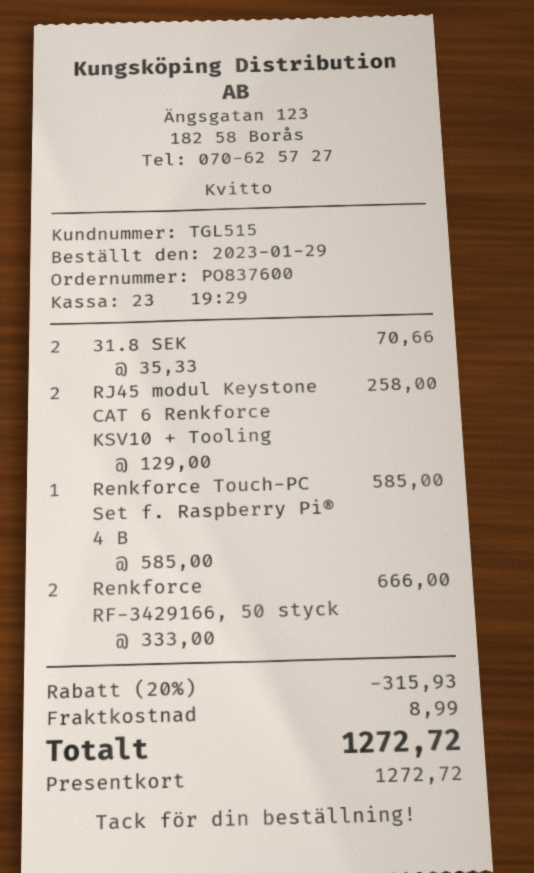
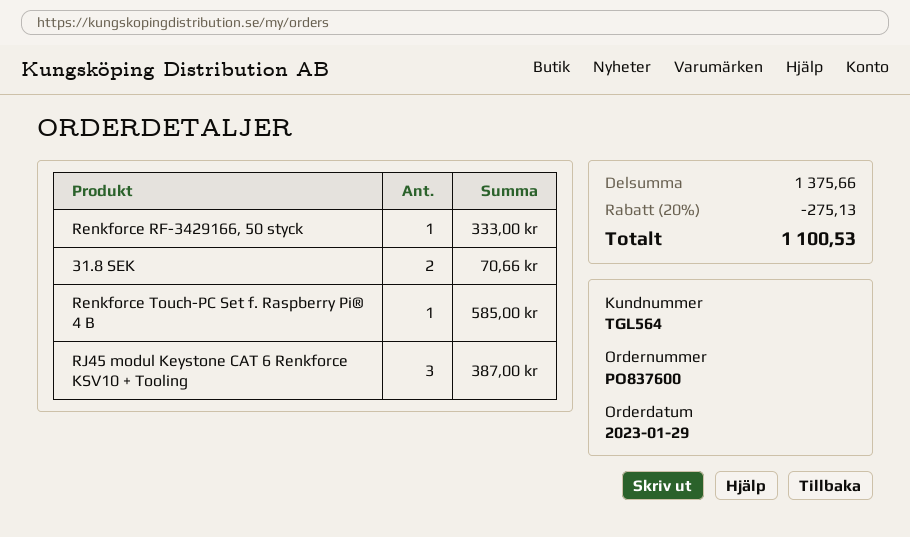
customer number: TGL515 -> TGL564
RJ45 modul Keystone CAT 6 Renkforce KSV10 + Tooling: 2 for 258.00 -> 3 for 387.00
Renkforce RF-3429166, 50 styck: 2 for 666.00 -> 1 for 333.00
discount: 20% = 315.93 -> 20% = 275.13
shipping: 8.99 -> none
total: 1272.72 -> 1100.53

